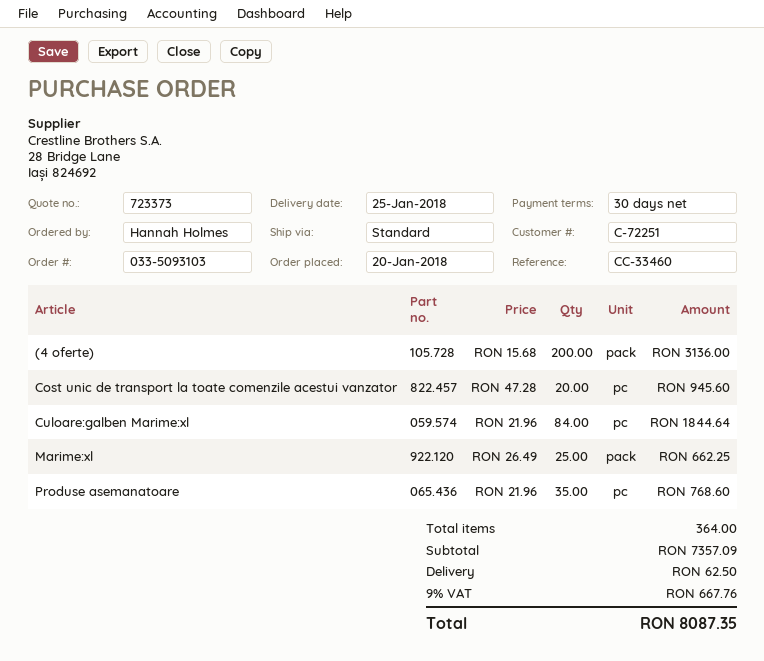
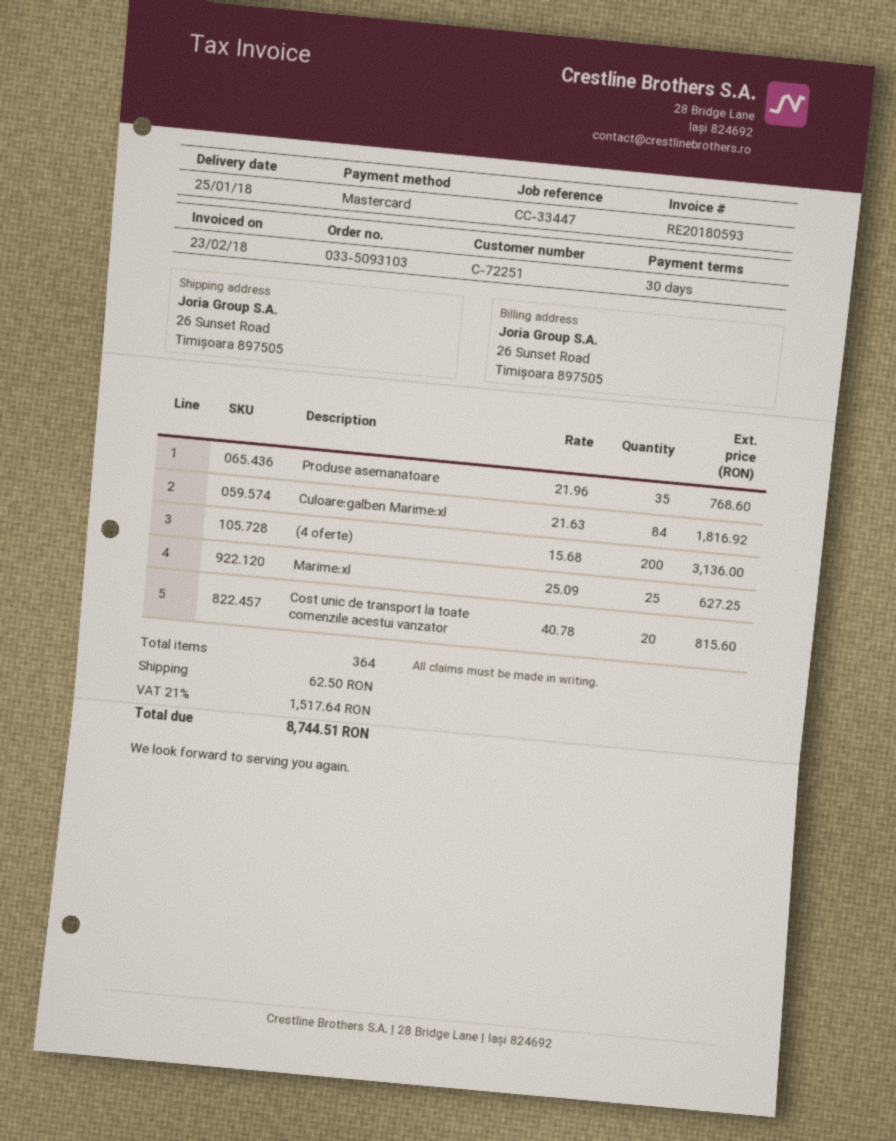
reference: CC-33460 -> CC-33447
Cost unic de transport la toate comenzile acestui vanzator: 20 x 47.28 = 945.60 -> 20 x 40.78 = 815.60
Culoare:galben Marime:xl: 84 x 21.96 = 1844.64 -> 84 x 21.63 = 1816.92
Marime:xl: 25 x 26.49 = 662.25 -> 25 x 25.09 = 627.25
tax: 9% = 667.76 -> 21% = 1517.64
total: 8087.35 -> 8744.51

